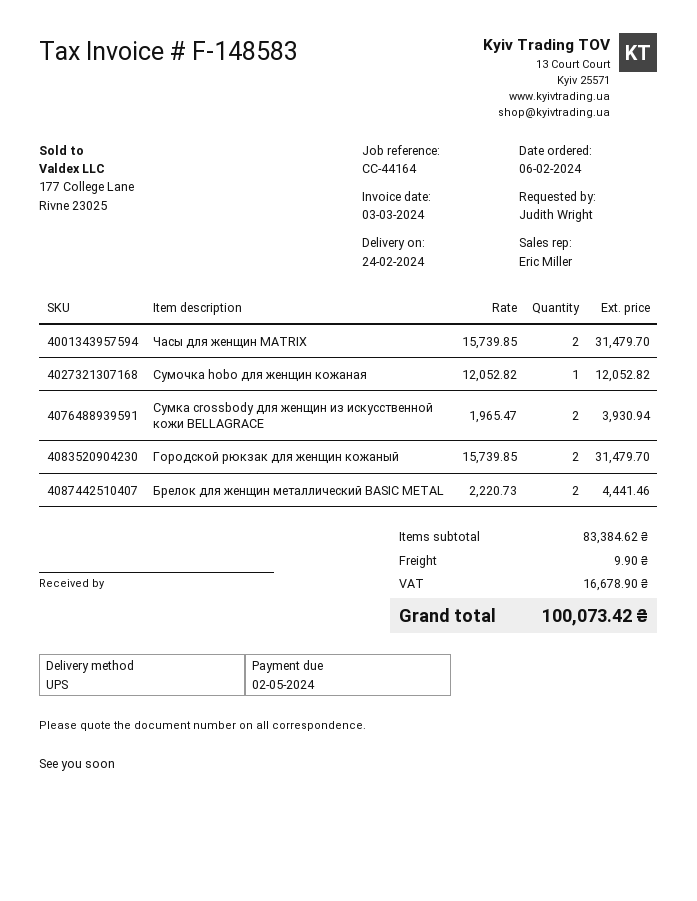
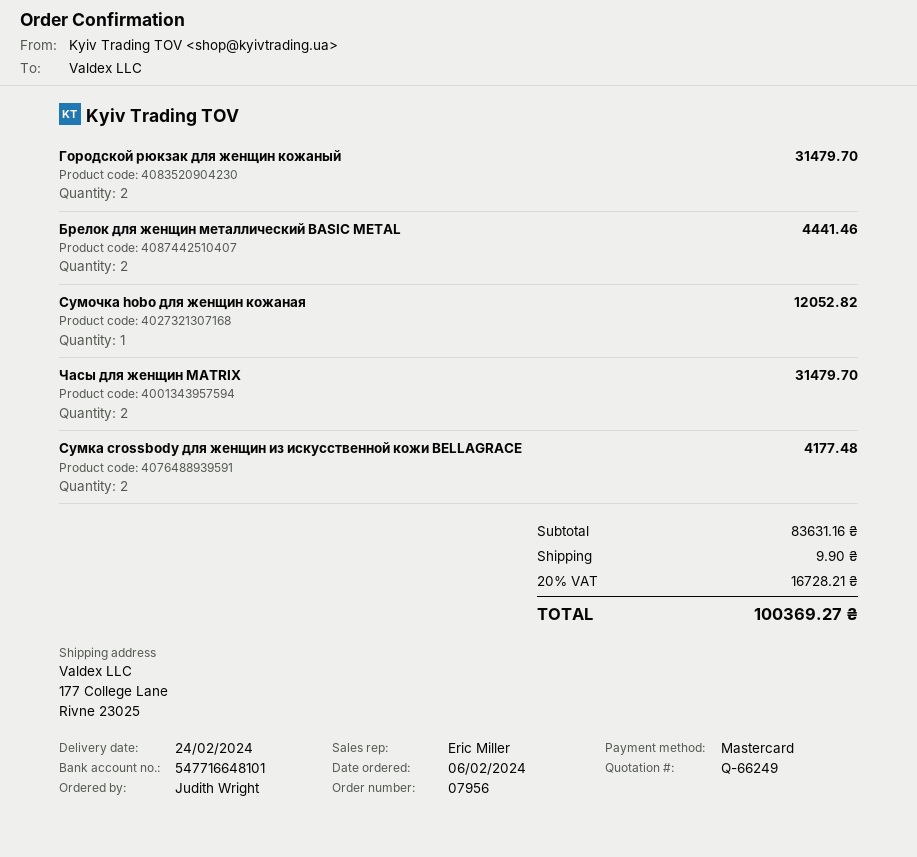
Сумка crossbody для женщин из искусственной кожи BELLAGRACE: 2 for 3930.94 -> 2 for 4177.48
subtotal: 83384.62 -> 83631.16
tax: 16678.90 -> 16728.21
total: 100073.42 -> 100369.27

